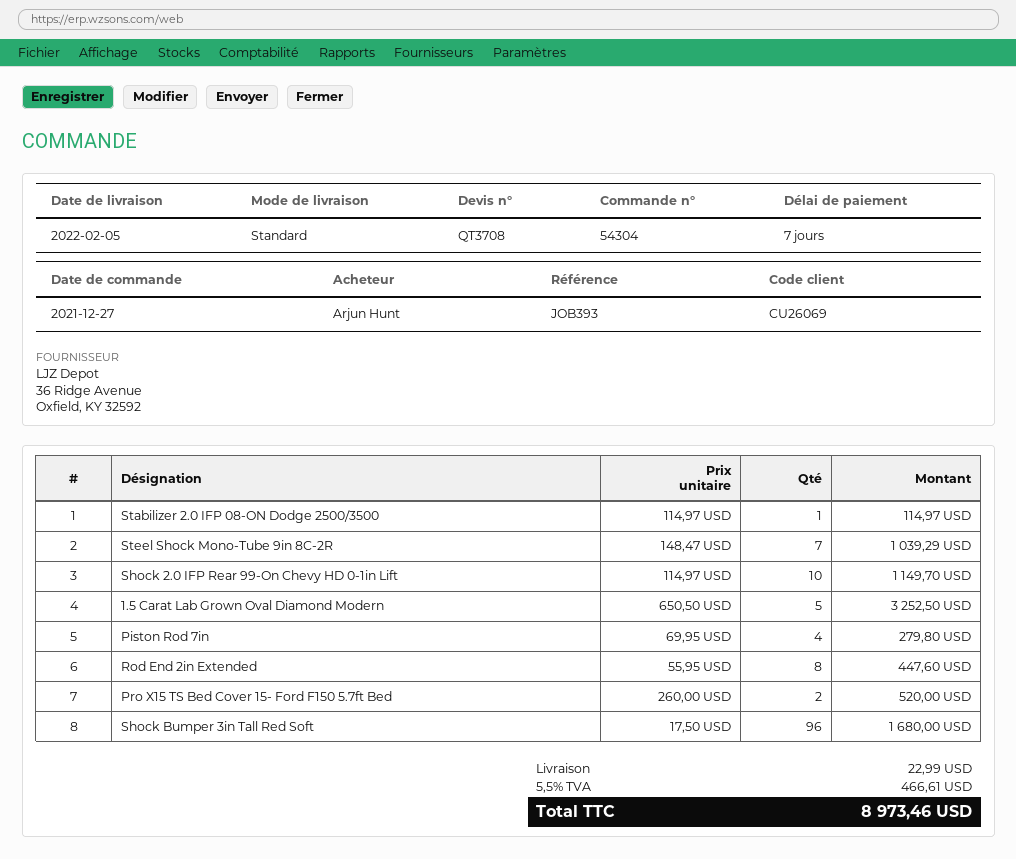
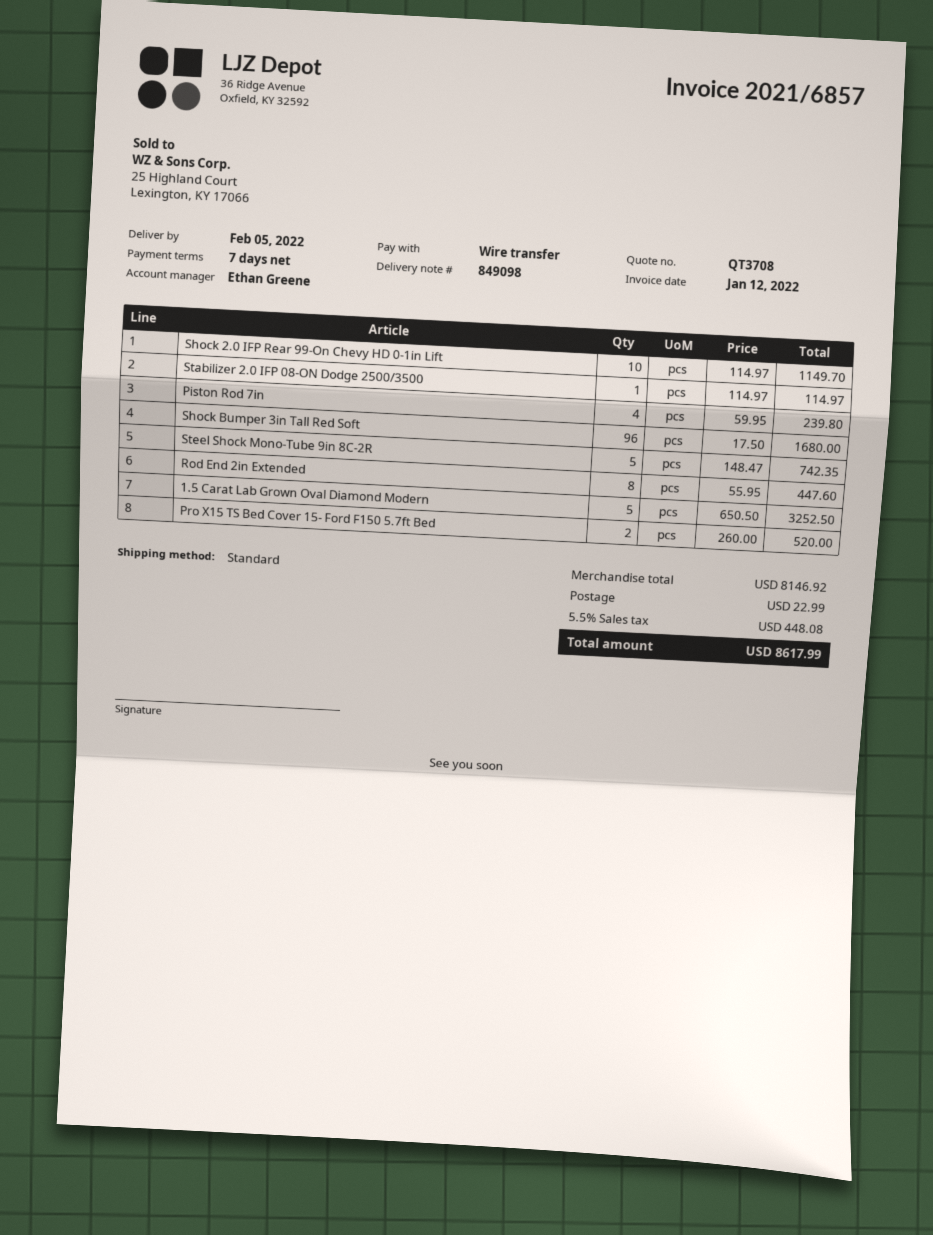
Steel Shock Mono-Tube 9in 8C-2R: 7 x 148.47 = 1039.29 -> 5 x 148.47 = 742.35
Piston Rod 7in: 4 x 69.95 = 279.80 -> 4 x 59.95 = 239.80
tax: 5.5% = 466.61 -> 5.5% = 448.08
total: 8973.46 -> 8617.99

